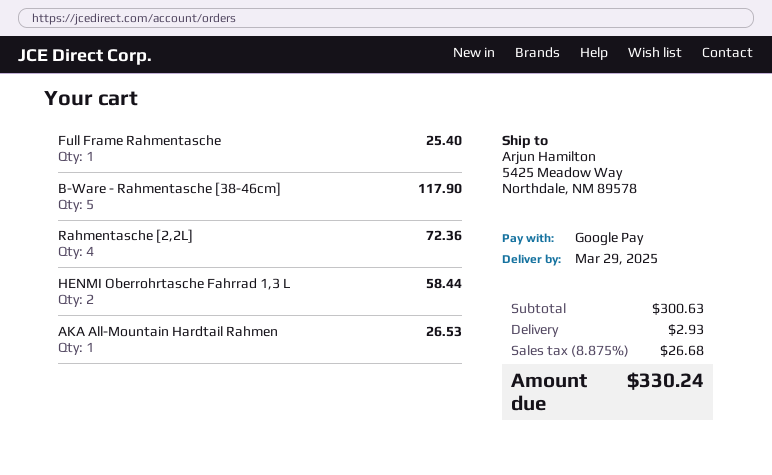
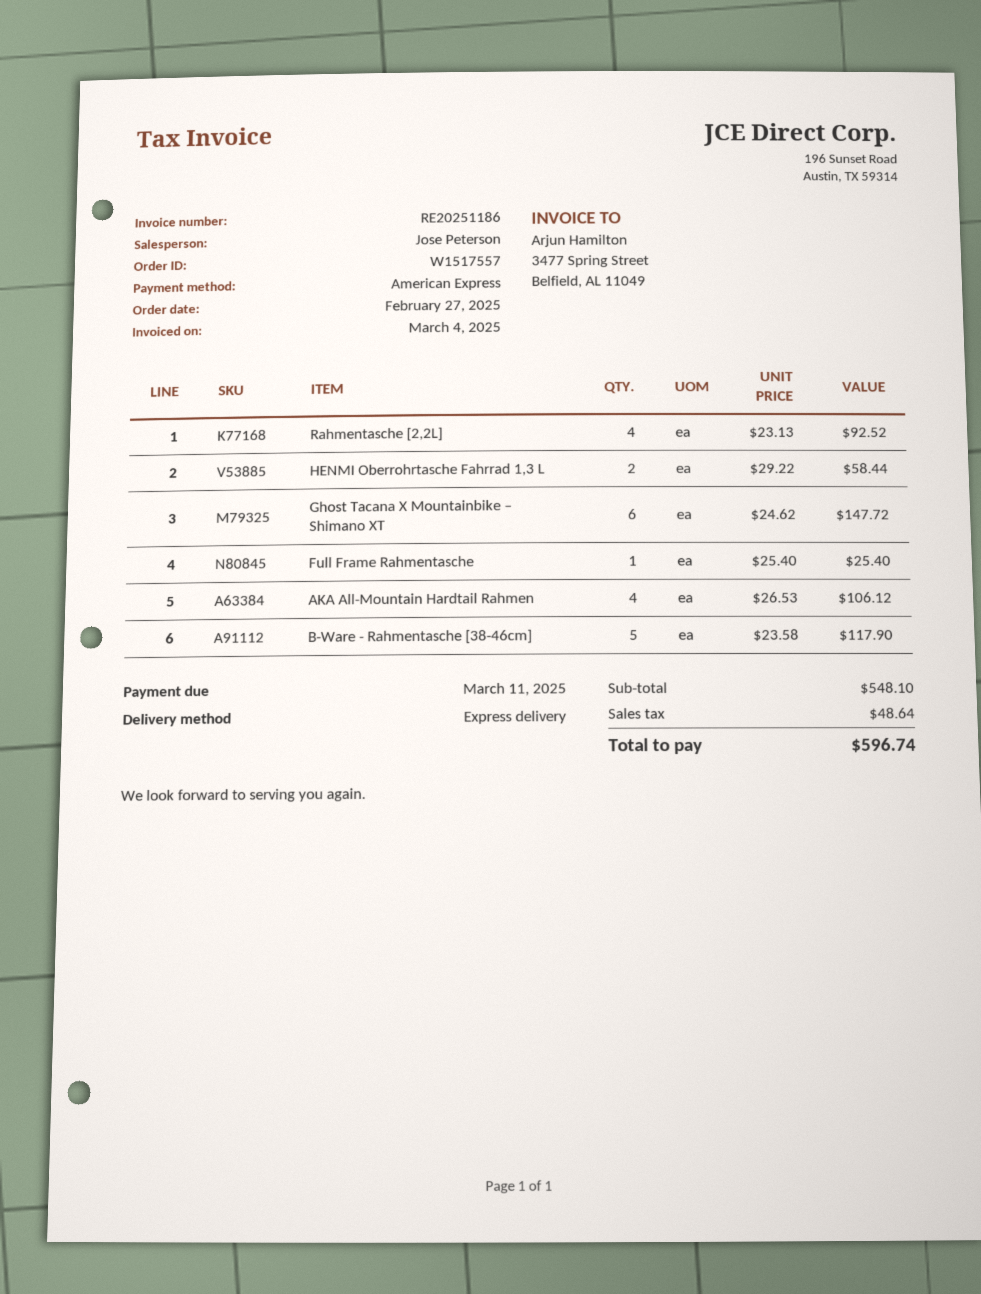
payment method: Google Pay -> American Express
Rahmentasche [2,2L]: 4 for 72.36 -> 4 for 92.52
AKA All-Mountain Hardtail Rahmen: 1 for 26.53 -> 4 for 106.12
Ghost Tacana X Mountainbike – Shimano XT: none -> 6 for 147.72
subtotal: 300.63 -> 548.10
shipping: 2.93 -> none
tax: 26.68 -> 48.64
total: 330.24 -> 596.74

